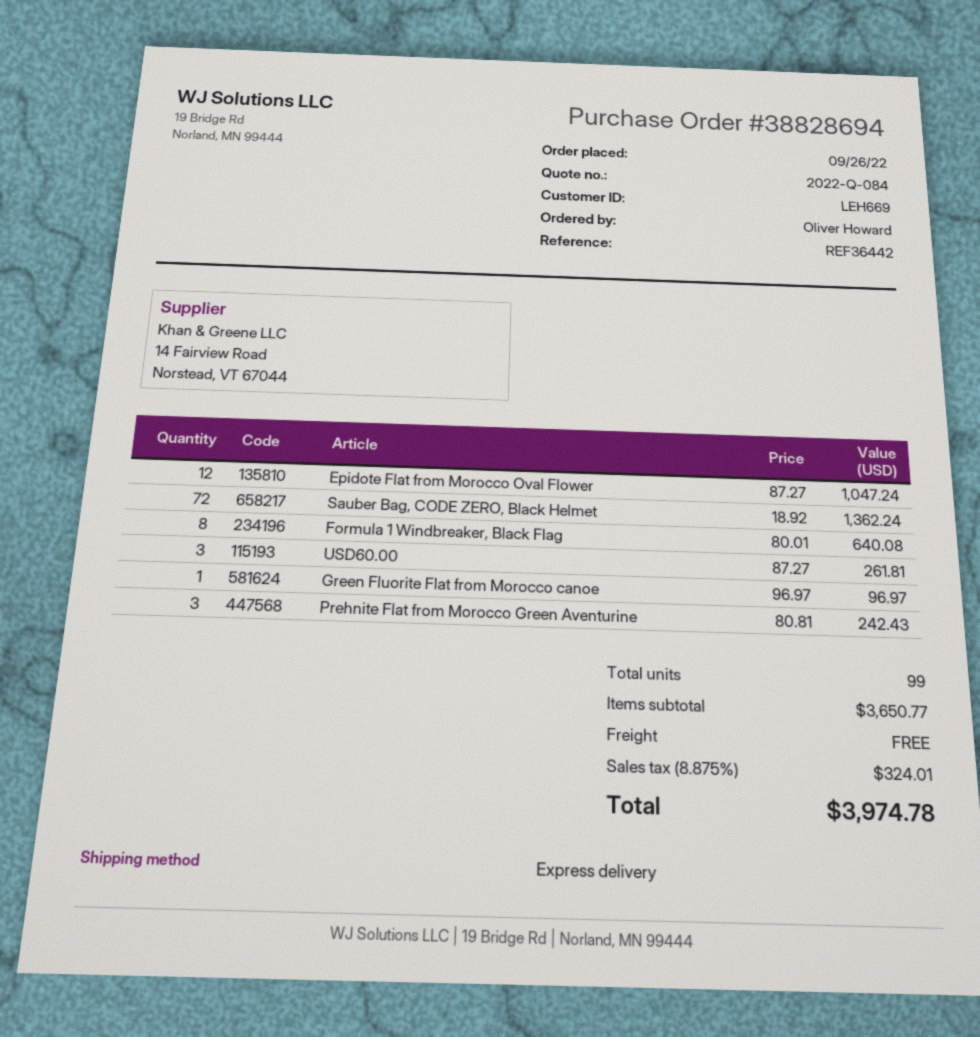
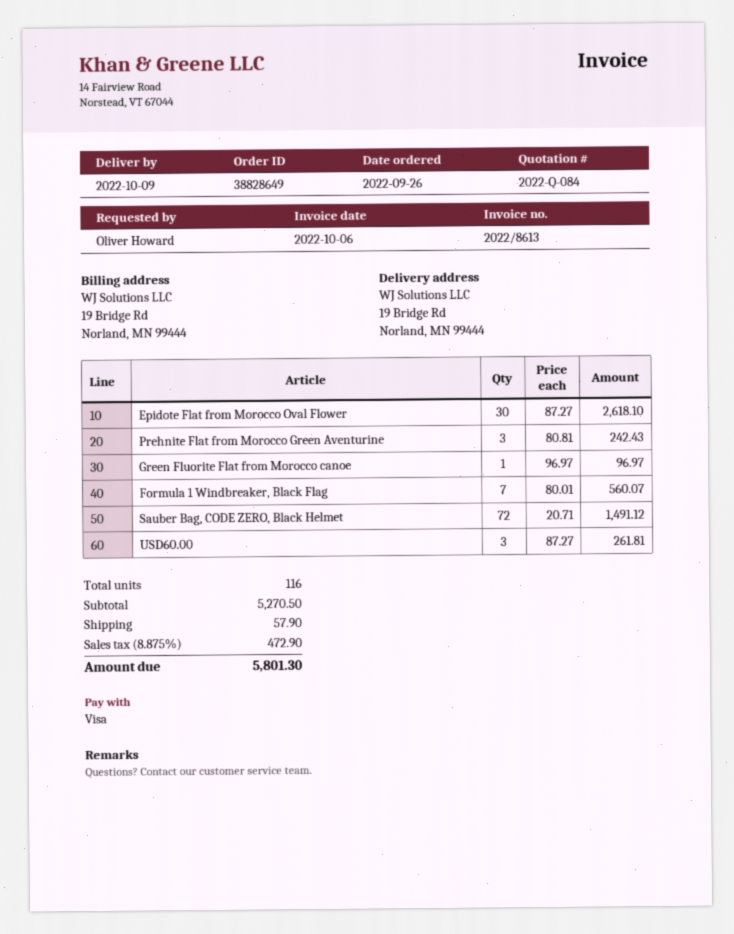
order number: 38828694 -> 38828649
Epidote Flat from Morocco Oval Flower: 12 x 87.27 = 1047.24 -> 30 x 87.27 = 2618.10
Sauber Bag, CODE ZERO, Black Helmet: 72 x 18.92 = 1362.24 -> 72 x 20.71 = 1491.12
Formula 1 Windbreaker, Black Flag: 8 x 80.01 = 640.08 -> 7 x 80.01 = 560.07
total quantity: 99 -> 116
subtotal: 3650.77 -> 5270.50
shipping: 0.00 -> 57.90
tax: 8.875% = 324.01 -> 8.875% = 472.90
total: 3974.78 -> 5801.30

